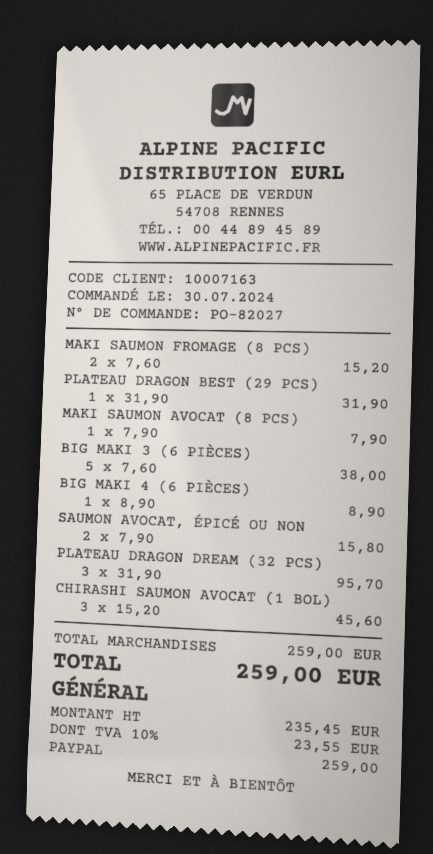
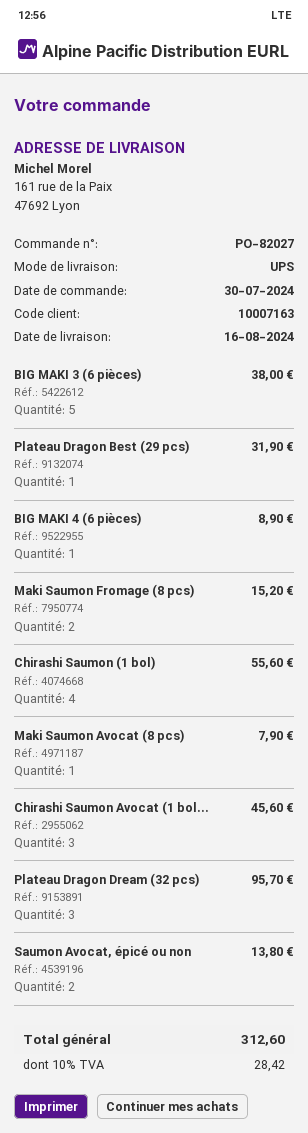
SAUMON AVOCAT, ÉPICÉ OU NON: 2 for 15.80 -> 2 for 13.80
Chirashi Saumon (1 bol): none -> 4 for 55.60
tax: 10% = 23.55 -> 10% = 28.42
total: 259.00 -> 312.60

